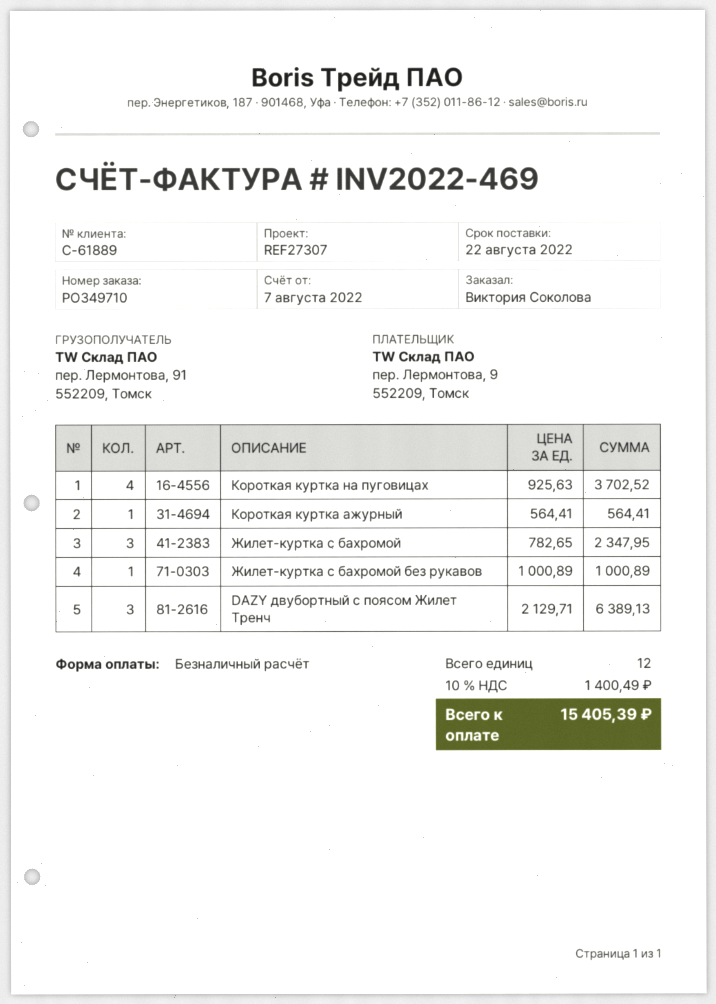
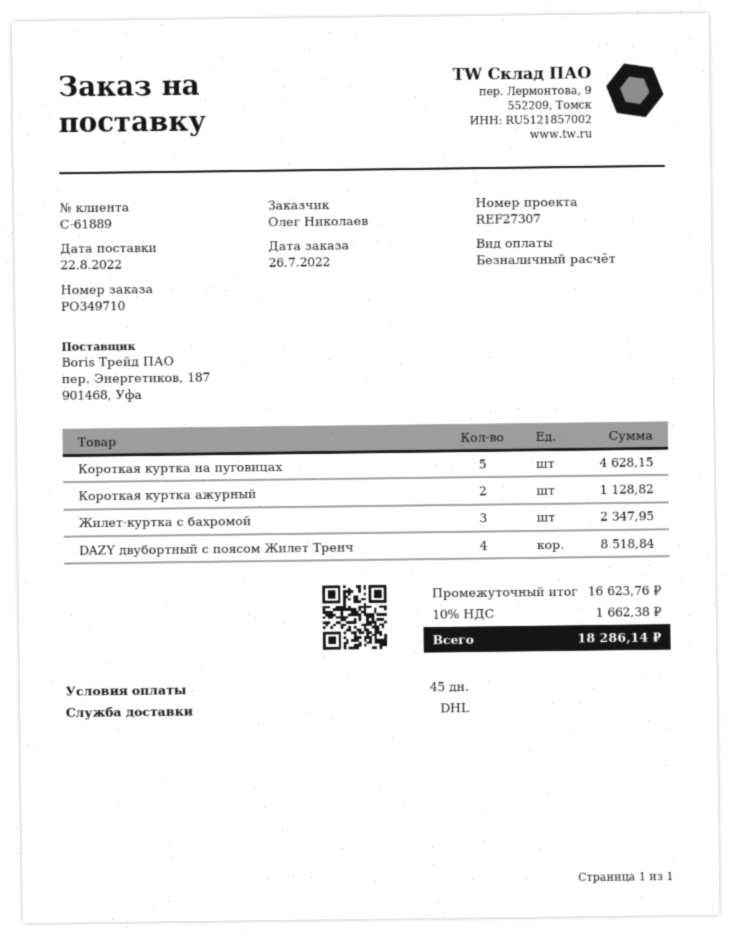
ordered by: Виктория Соколова -> Олег Николаев
Короткая куртка на пуговицах: 4 for 3702.52 -> 5 for 4628.15
Короткая куртка ажурный: 1 for 564.41 -> 2 for 1128.82
Жилет-куртка с бахромой без рукавов: 1 for 1000.89 -> none
DAZY двубортный с поясом Жилет Тренч: 3 for 6389.13 -> 4 for 8518.84
tax: 10% = 1400.49 -> 10% = 1662.38
total: 15405.39 -> 18286.14

